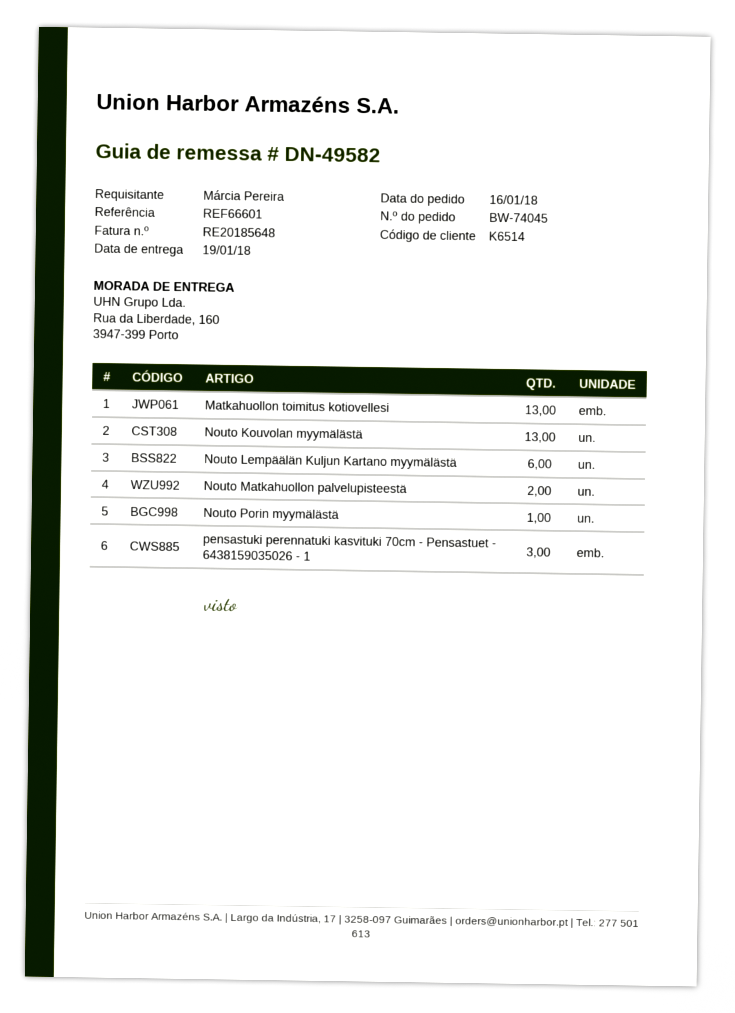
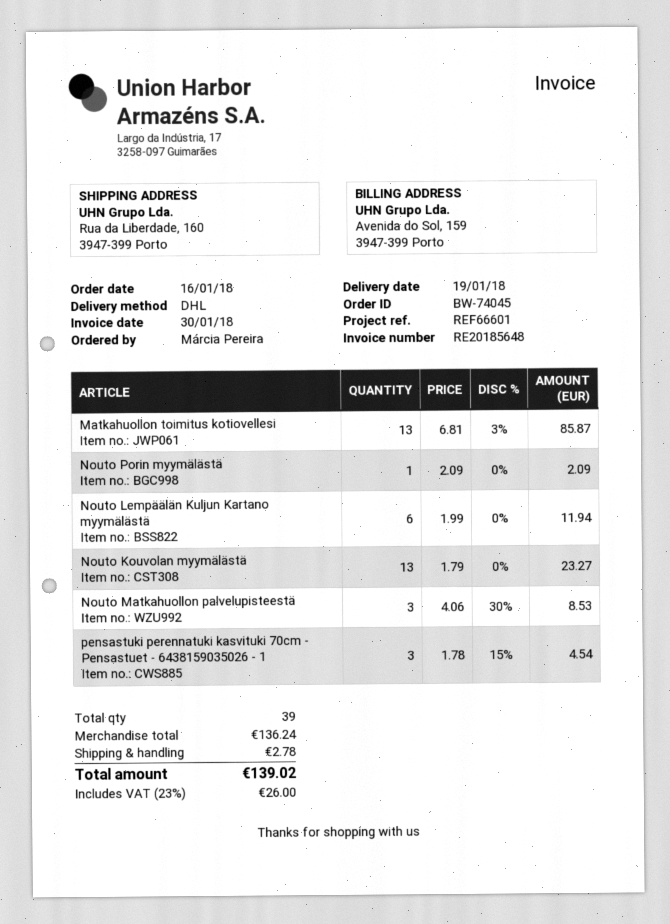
Nouto Matkahuollon palvelupisteestä: 2 -> 3

